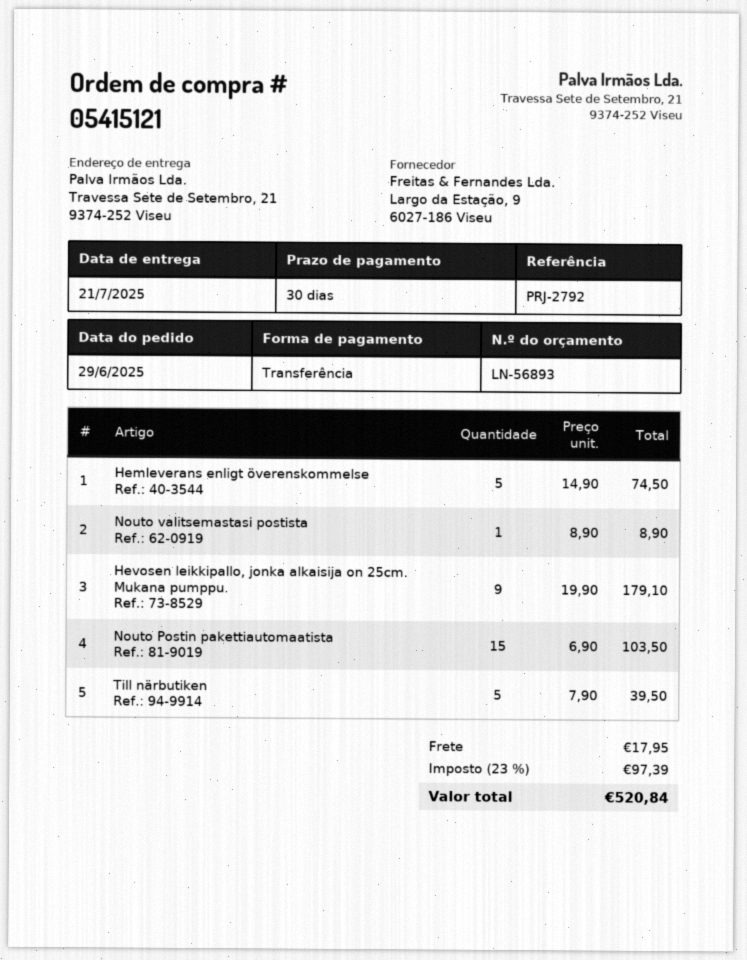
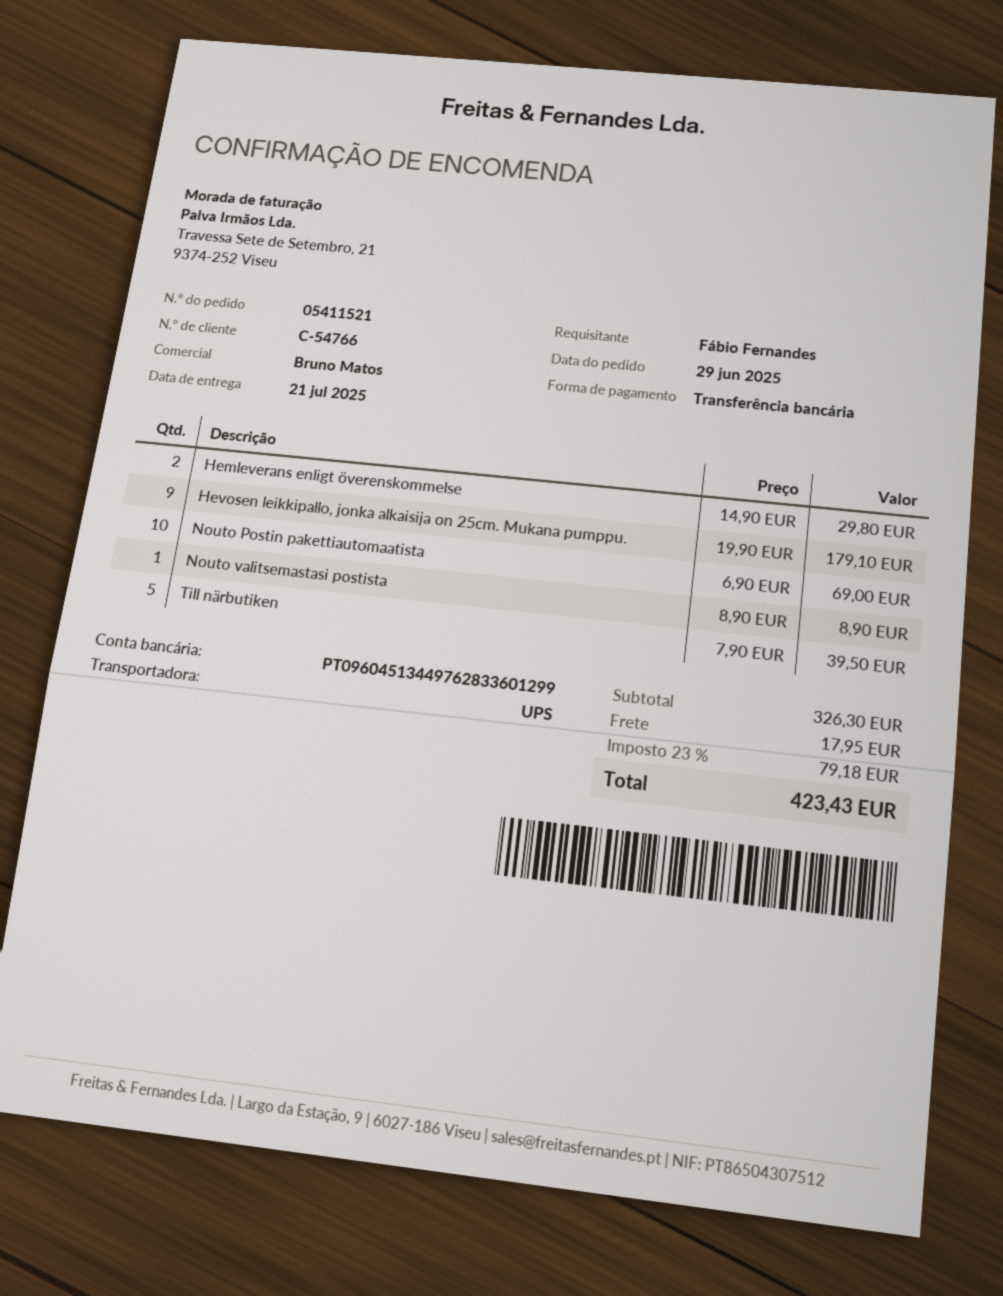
order number: 05415121 -> 05411521
Hemleverans enligt överenskommelse: 5 x 14.90 = 74.50 -> 2 x 14.90 = 29.80
Nouto Postin pakettiautomaatista: 15 x 6.90 = 103.50 -> 10 x 6.90 = 69.00
tax: 23% = 97.39 -> 23% = 79.18
total: 520.84 -> 423.43

